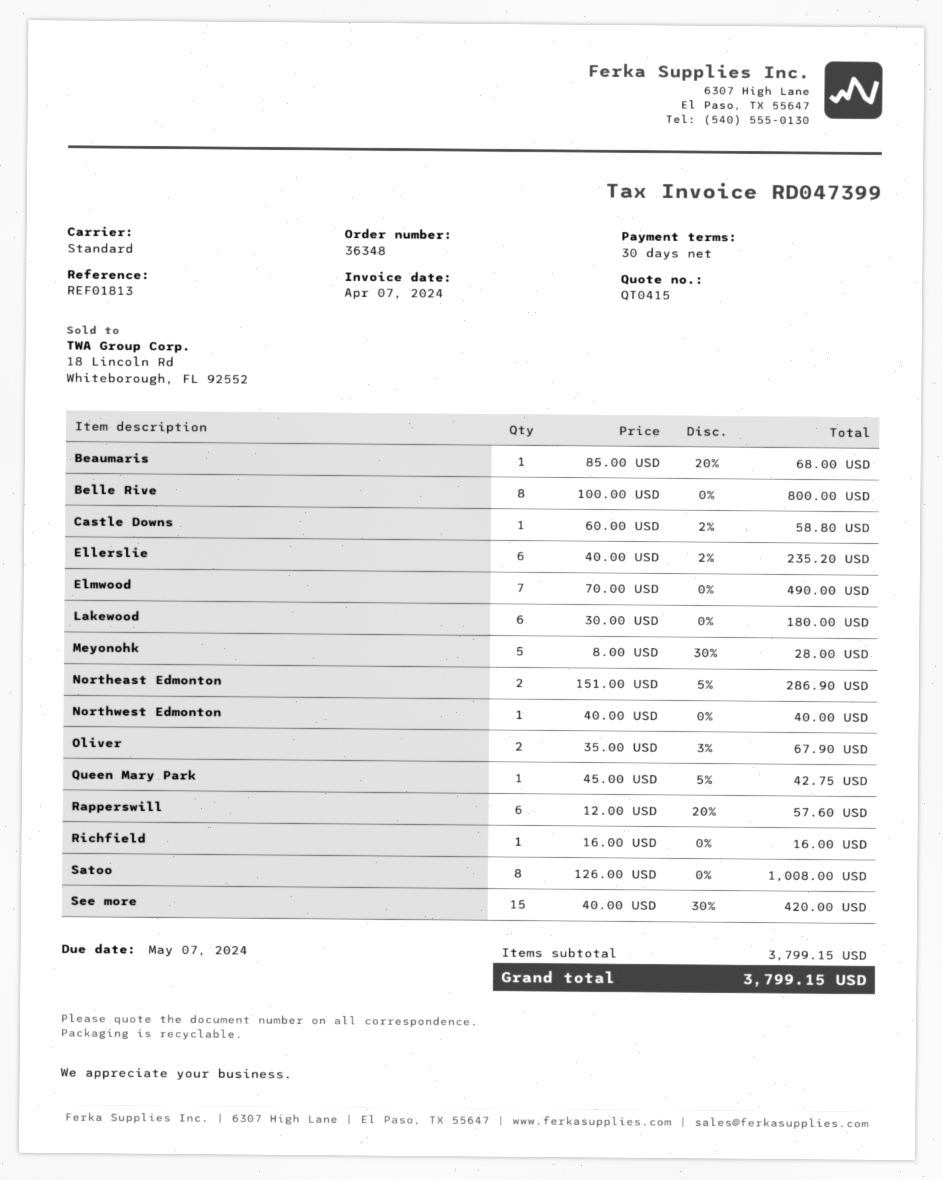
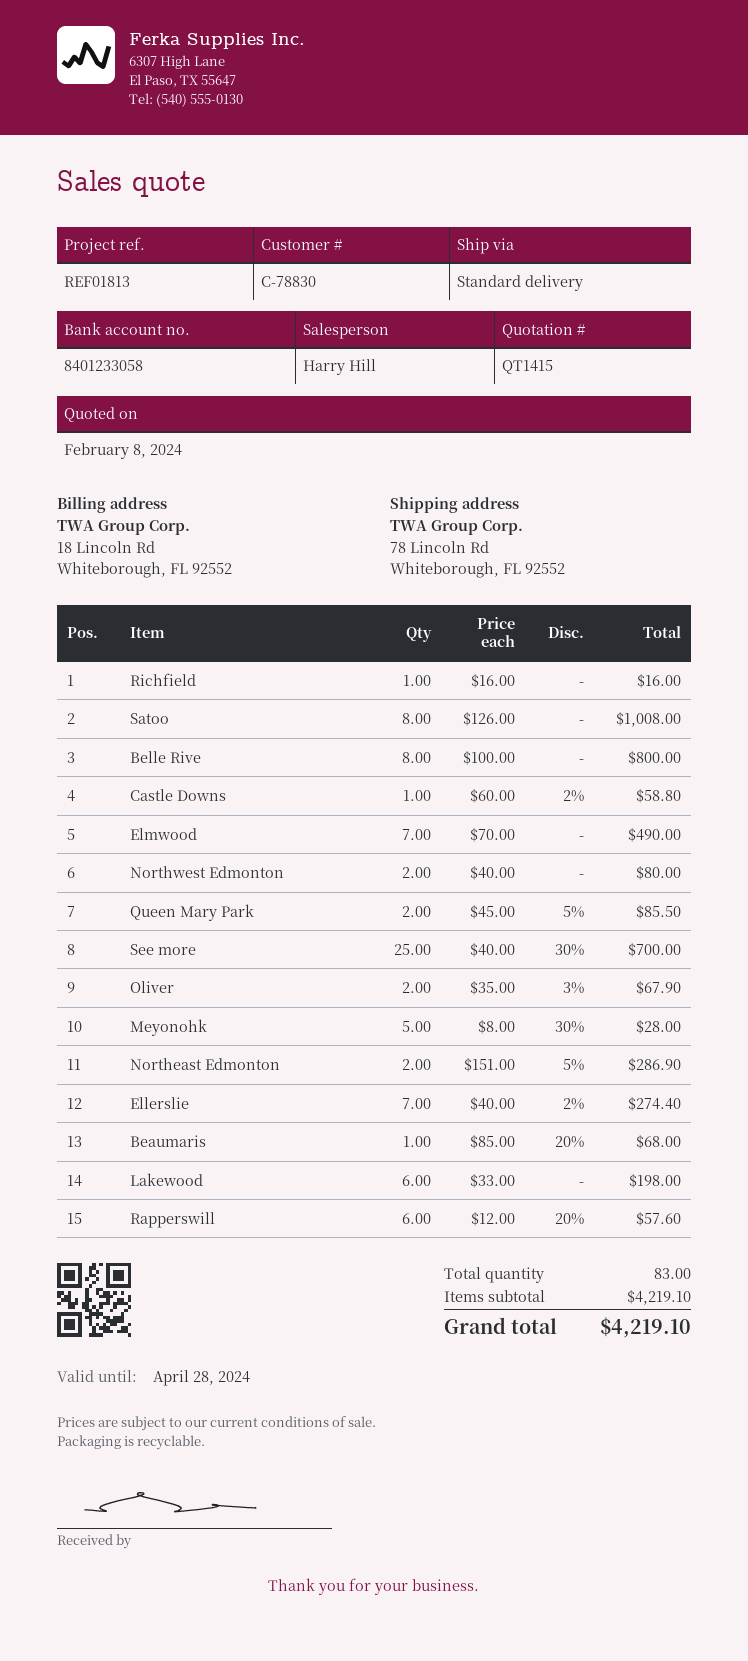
quote number: QT0415 -> QT1415
Ellerslie: 6 x 40.00 - 2% = 235.20 -> 7 x 40.00 - 2% = 274.40
Lakewood: 6 x 30.00 = 180.00 -> 6 x 33.00 = 198.00
Northwest Edmonton: 1 x 40.00 = 40.00 -> 2 x 40.00 = 80.00
Queen Mary Park: 1 x 45.00 - 5% = 42.75 -> 2 x 45.00 - 5% = 85.50
See more: 15 x 40.00 - 30% = 420.00 -> 25 x 40.00 - 30% = 700.00
subtotal: 3799.15 -> 4219.10
total: 3799.15 -> 4219.10

